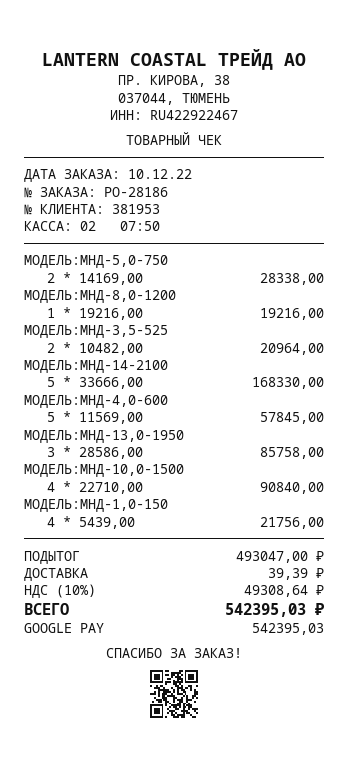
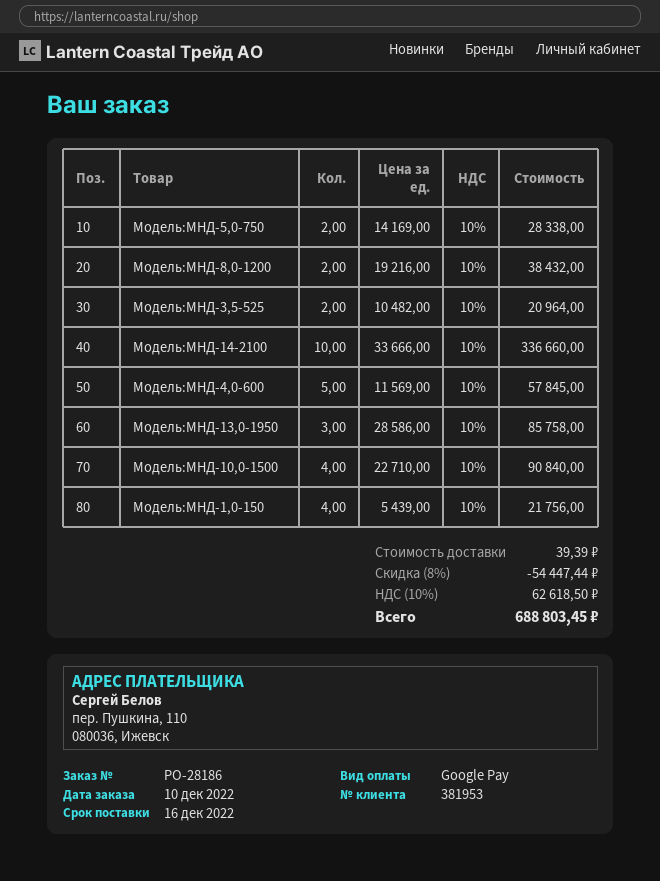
МОДЕЛЬ:МНД-8,0-1200: 1 x 19216.00 = 19216.00 -> 2 x 19216.00 = 38432.00
МОДЕЛЬ:МНД-14-2100: 5 x 33666.00 = 168330.00 -> 10 x 33666.00 = 336660.00
discount: none -> 8% = 54447.44
tax: 10% = 49308.64 -> 10% = 62618.50
total: 542395.03 -> 688803.45

